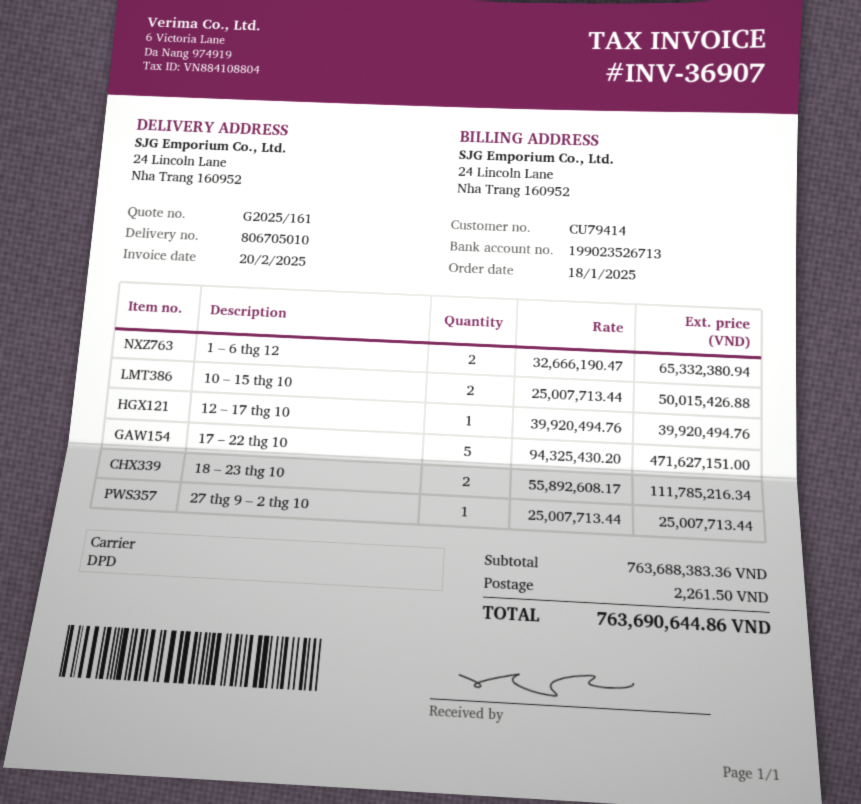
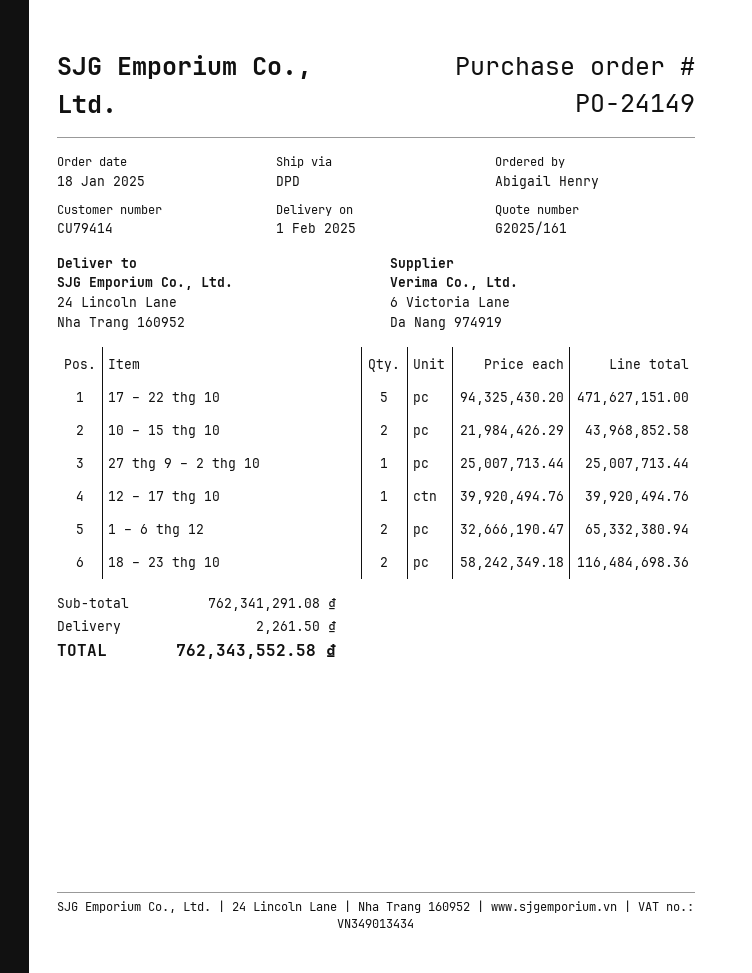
10 – 15 thg 10: 2 x 25007713.44 = 50015426.88 -> 2 x 21984426.29 = 43968852.58
18 – 23 thg 10: 2 x 55892608.17 = 111785216.34 -> 2 x 58242349.18 = 116484698.36
subtotal: 763688383.36 -> 762341291.08
total: 763690644.86 -> 762343552.58

